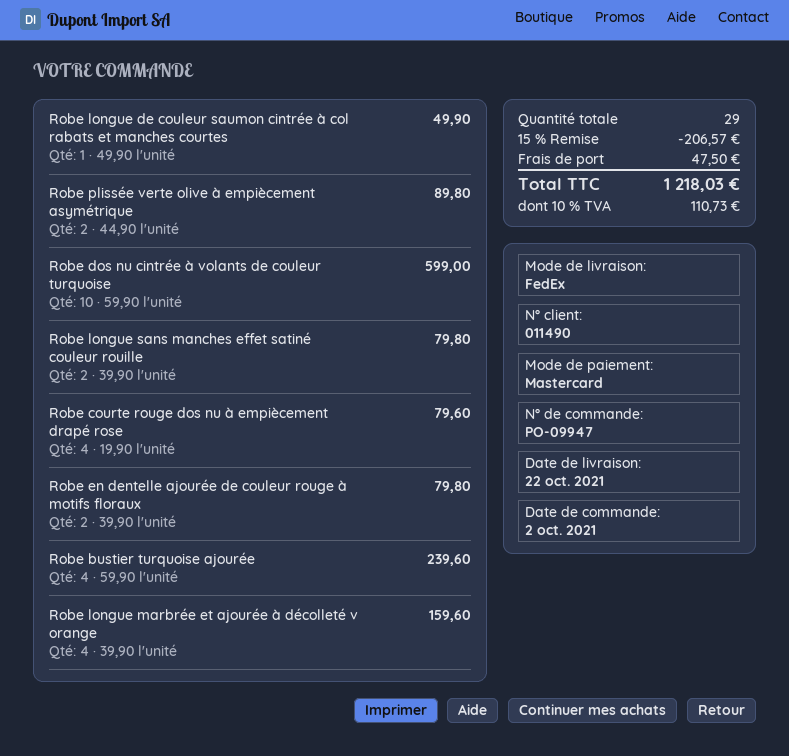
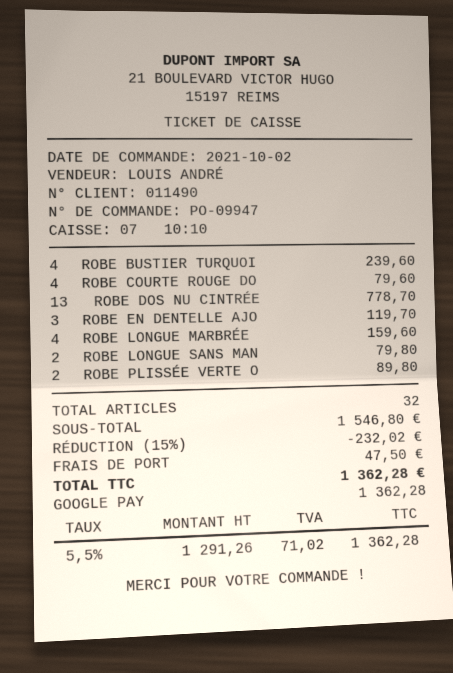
payment method: Mastercard -> Google Pay
Robe longue de couleur saumon cintrée à col rabats et manches courtes: 1 for 49.90 -> none
Robe dos nu cintrée à volants de couleur turquoise: 10 for 599.00 -> 13 for 778.70
Robe en dentelle ajourée de couleur rouge à motifs floraux: 2 for 79.80 -> 3 for 119.70
total quantity: 29 -> 32
discount: 15% = 206.57 -> 15% = 232.02
tax: 10% = 110.73 -> 5.5% = 71.02
total: 1218.03 -> 1362.28

